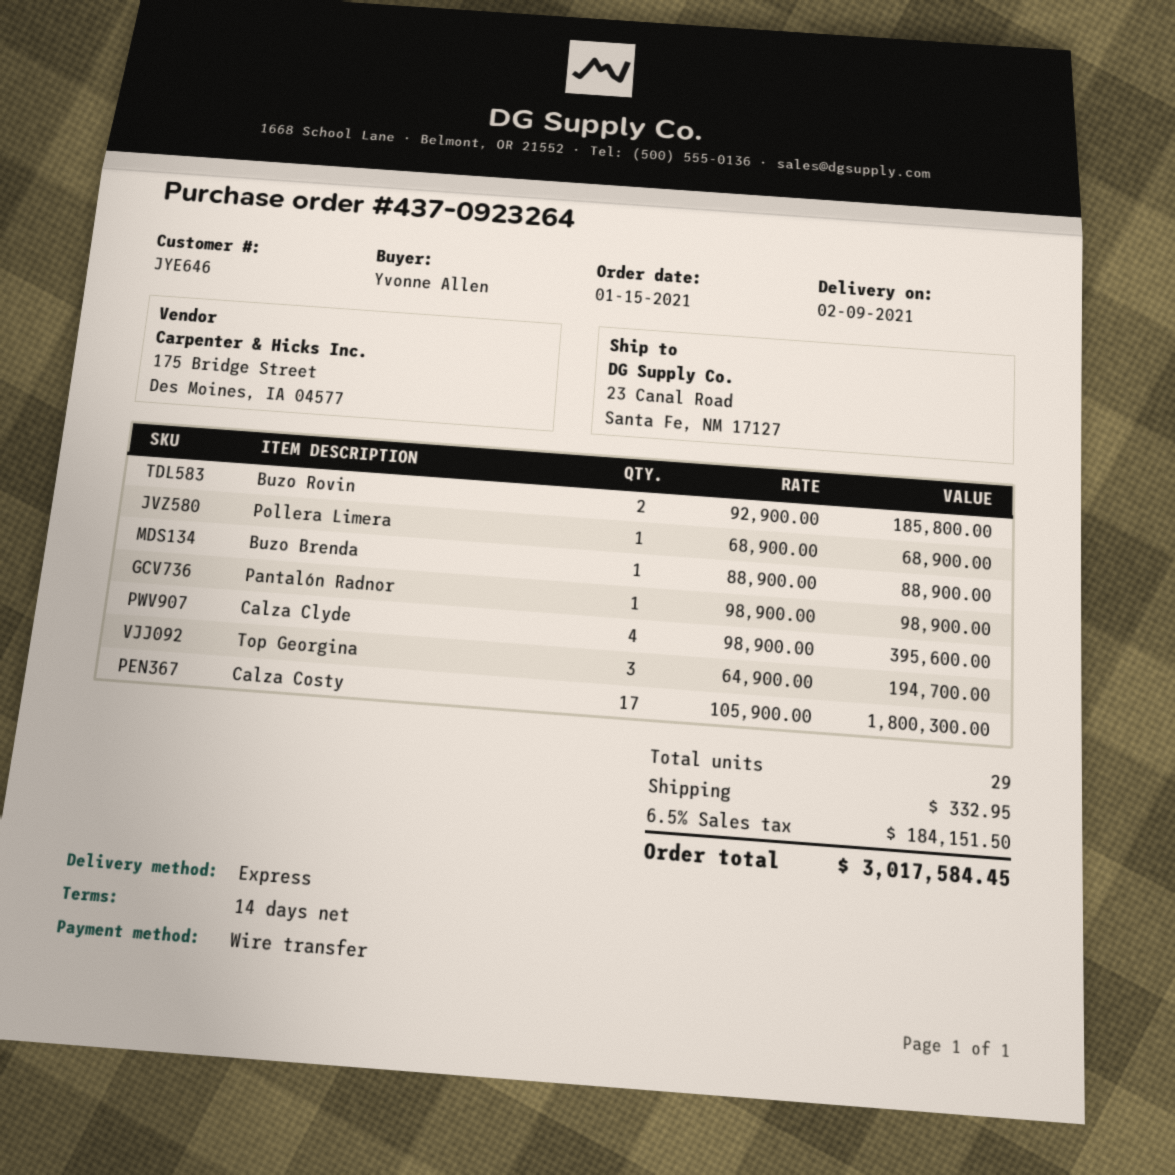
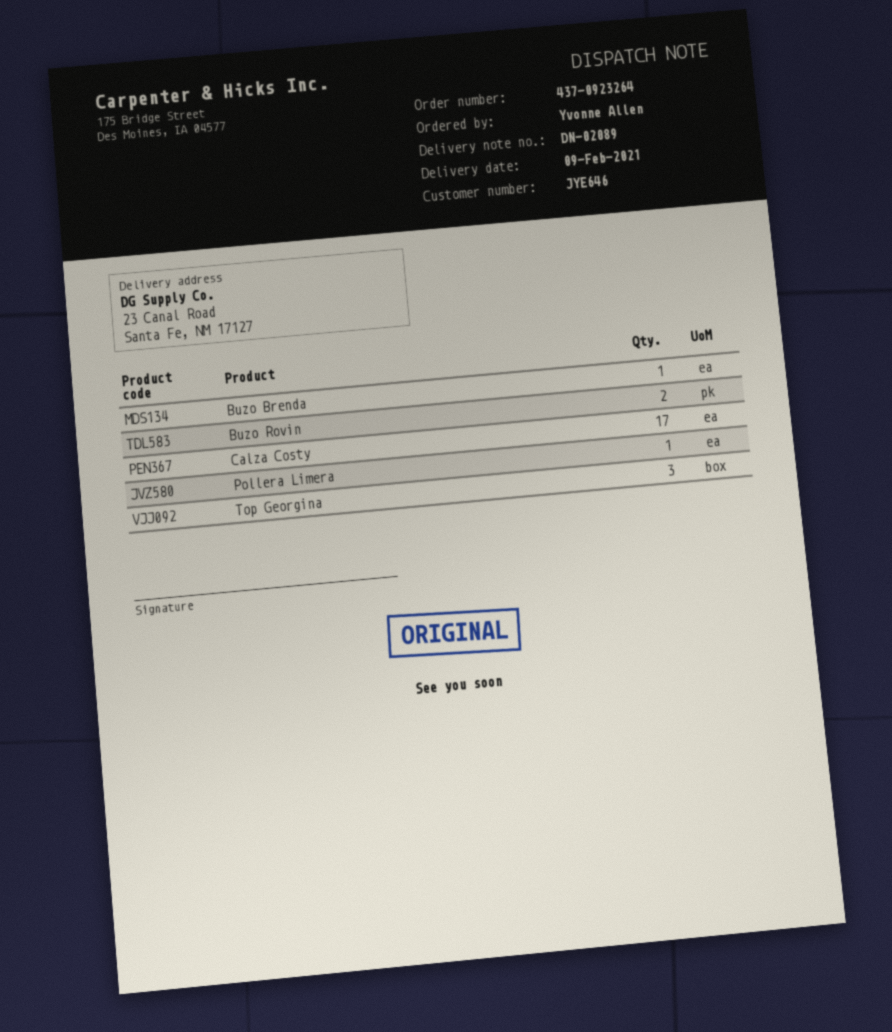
Pantalón Radnor: 1 -> none
Calza Clyde: 4 -> none

